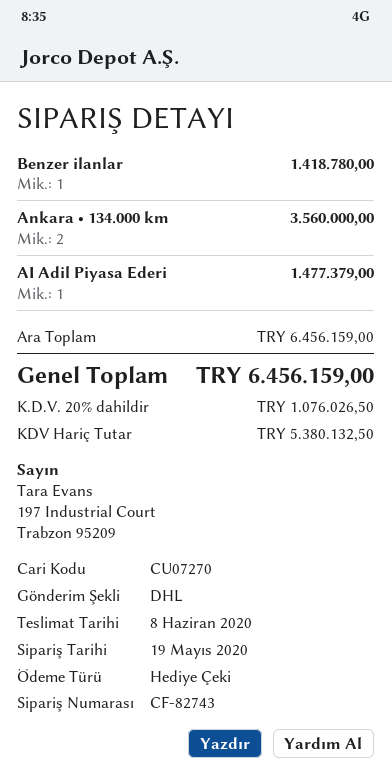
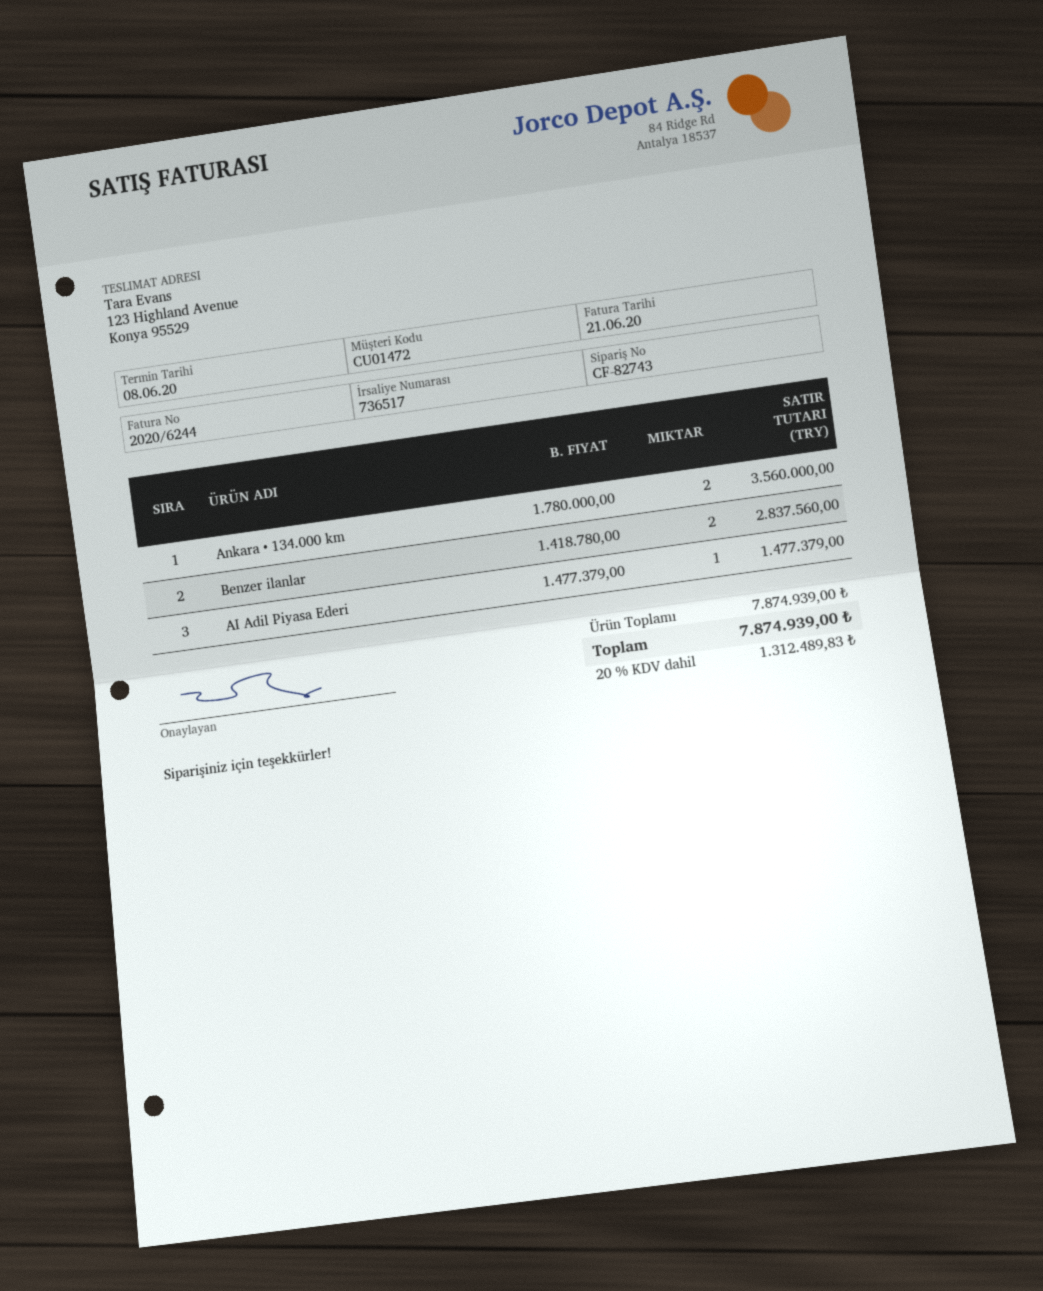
customer number: CU07270 -> CU01472
Benzer ilanlar: 1 for 1418780.00 -> 2 for 2837560.00
subtotal: 6456159.00 -> 7874939.00
tax: 20% = 1076026.50 -> 20% = 1312489.83
total: 6456159.00 -> 7874939.00

